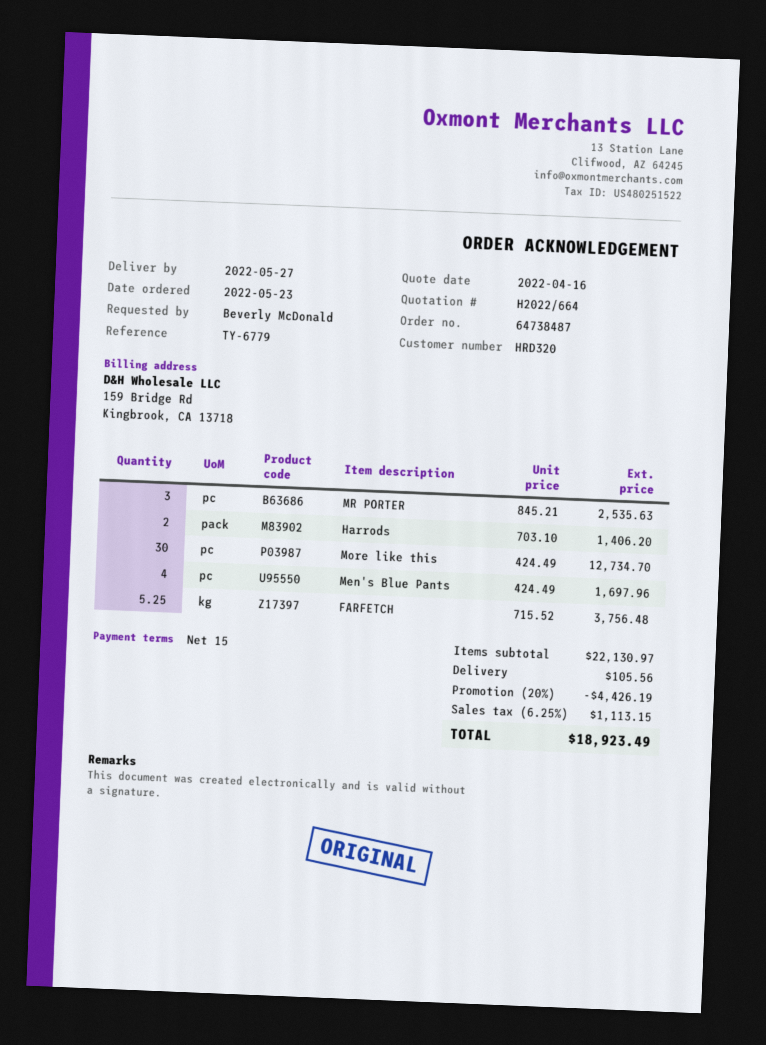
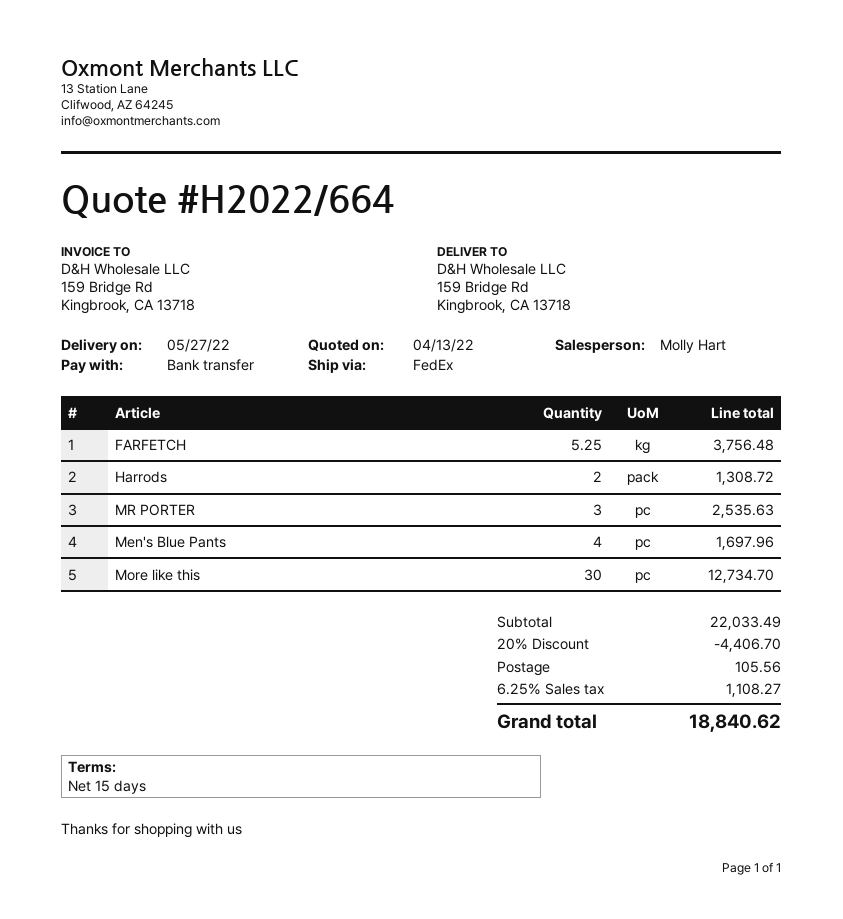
quote date: 2022-04-16 -> 2022-04-13
Harrods: 2 for 1406.20 -> 2 for 1308.72
subtotal: 22130.97 -> 22033.49
discount: 20% = 4426.19 -> 20% = 4406.70
tax: 6.25% = 1113.15 -> 6.25% = 1108.27
total: 18923.49 -> 18840.62

